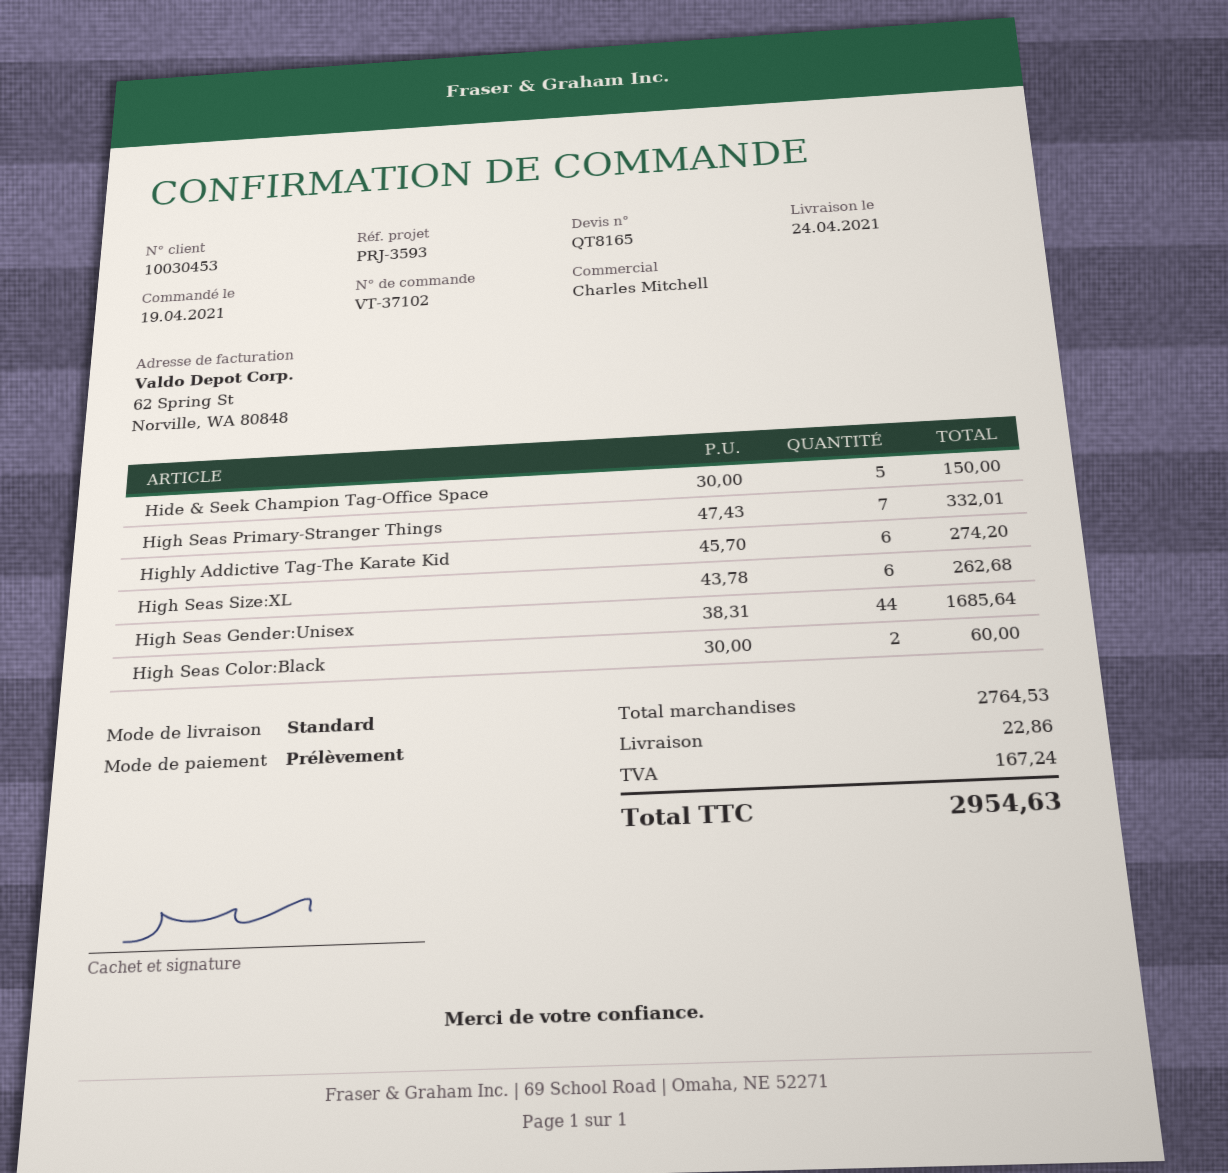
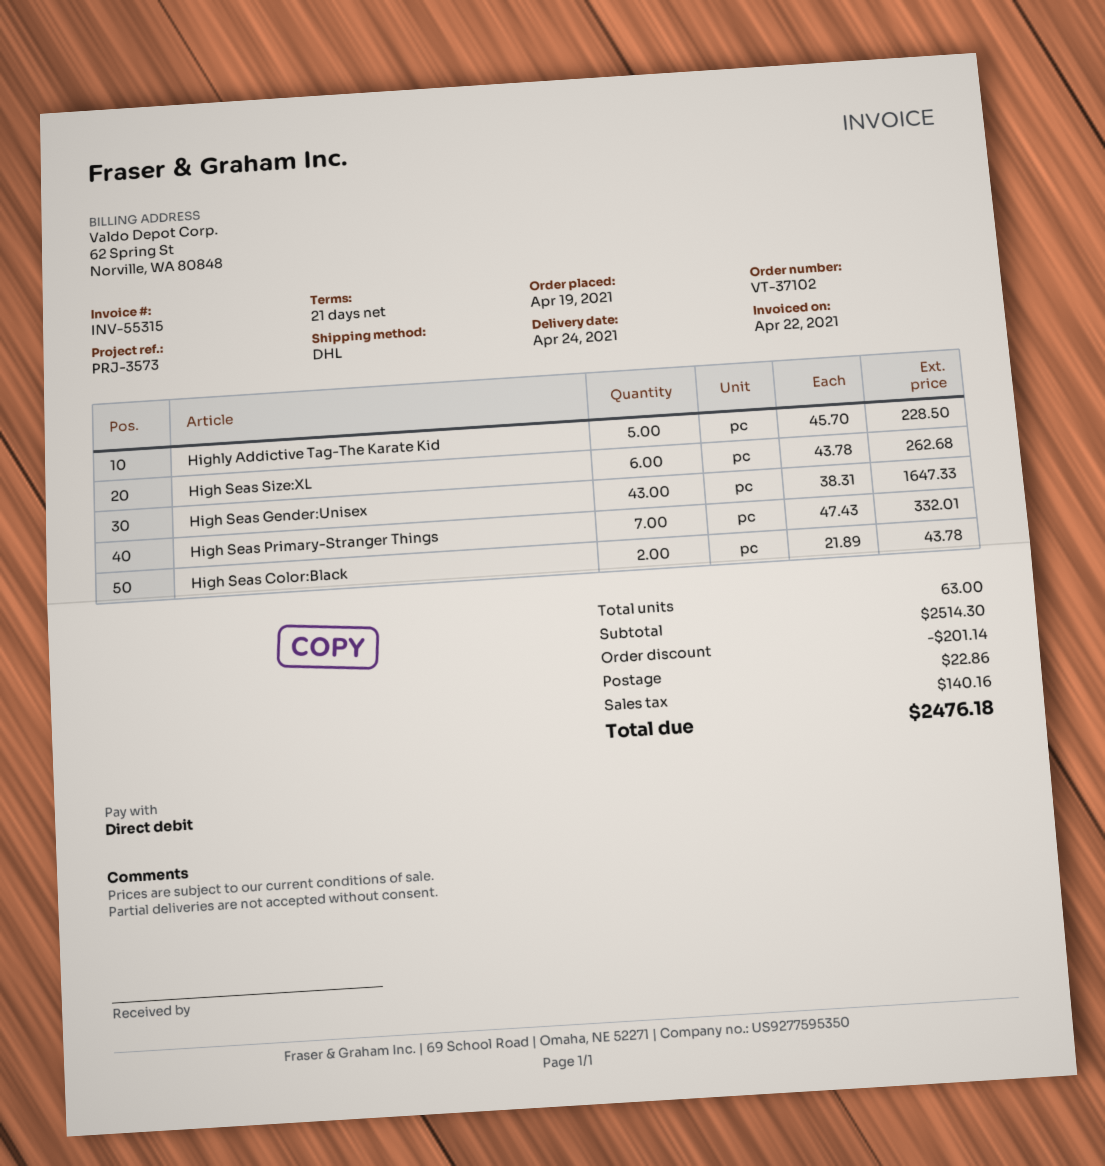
reference: PRJ-3593 -> PRJ-3573
shipping method: standard -> DHL
Hide & Seek Champion Tag-Office Space: 5 x 30.00 = 150.00 -> none
Highly Addictive Tag-The Karate Kid: 6 x 45.70 = 274.20 -> 5 x 45.70 = 228.50
High Seas Gender:Unisex: 44 x 38.31 = 1685.64 -> 43 x 38.31 = 1647.33
High Seas Color:Black: 2 x 30.00 = 60.00 -> 2 x 21.89 = 43.78
subtotal: 2764.53 -> 2514.30
discount: none -> 201.14
tax: 167.24 -> 140.16
total: 2954.63 -> 2476.18

